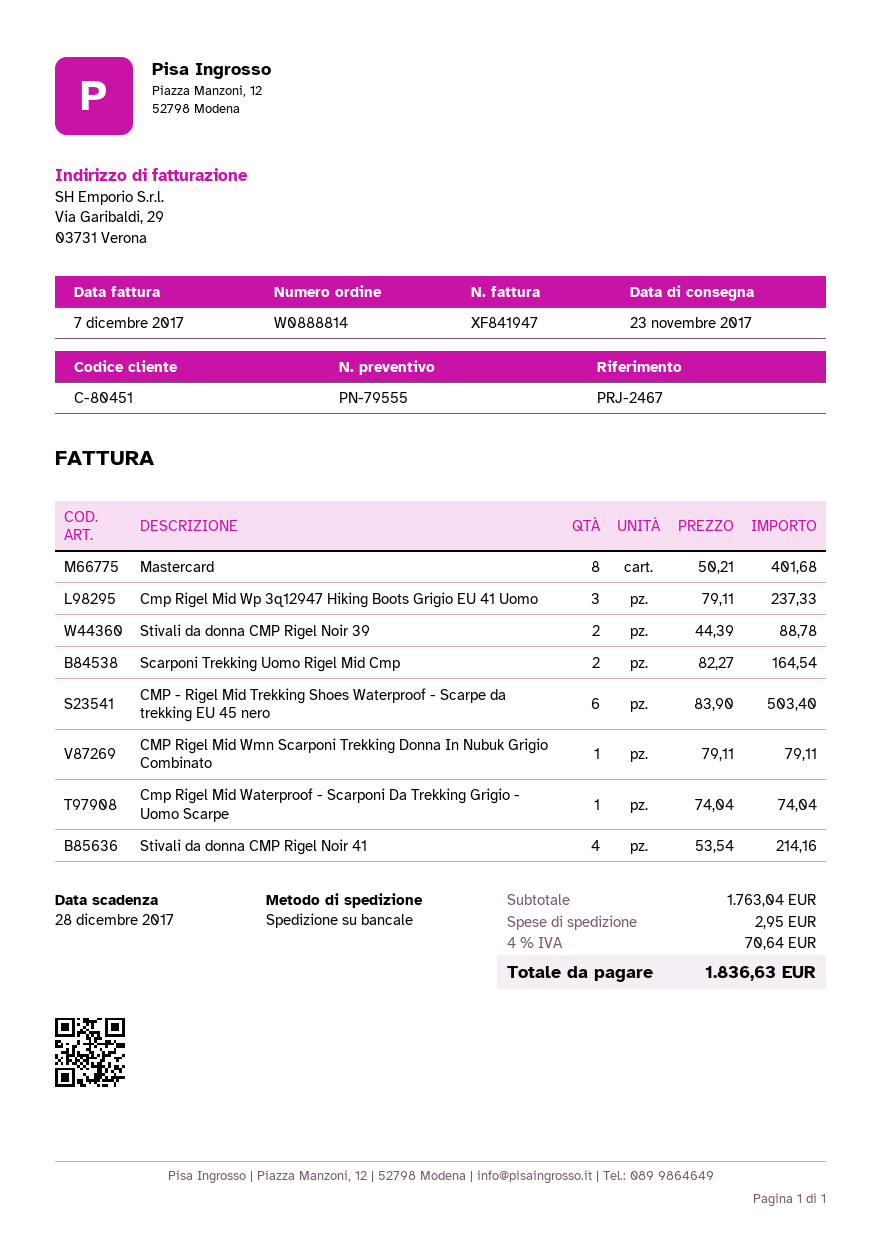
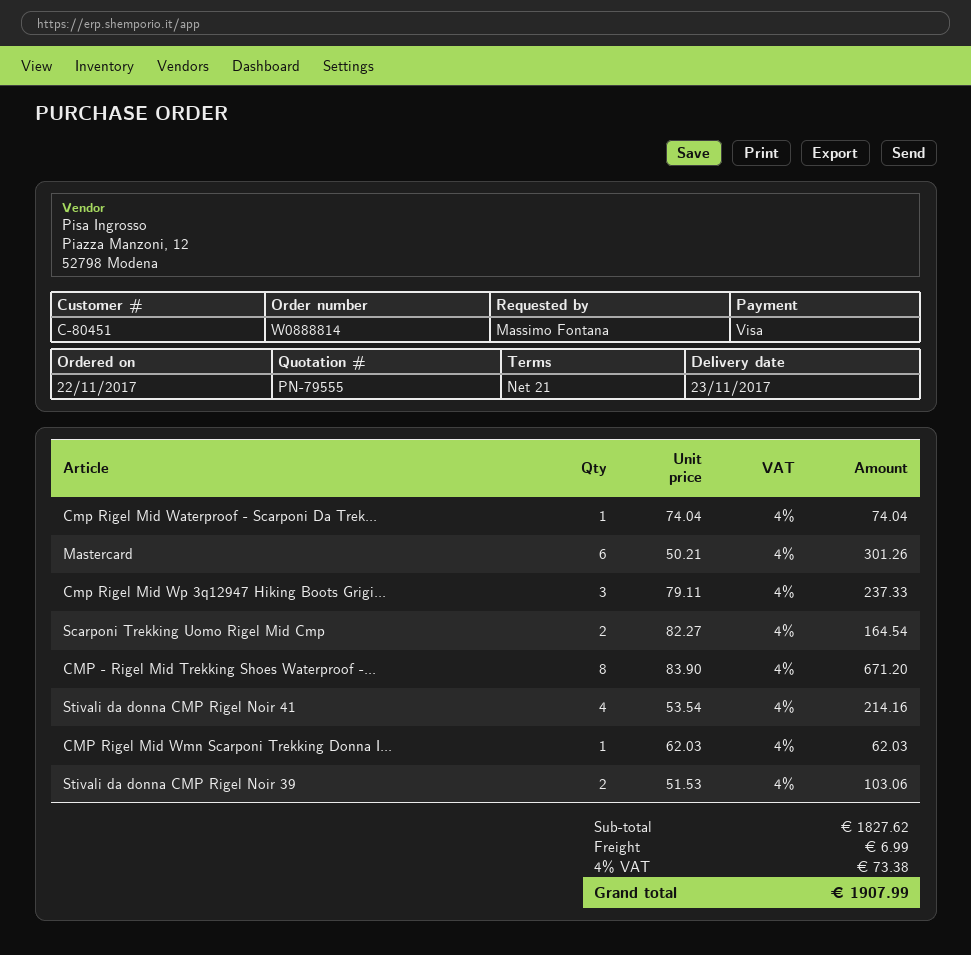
Mastercard: 8 x 50.21 = 401.68 -> 6 x 50.21 = 301.26
Stivali da donna CMP Rigel Noir 39: 2 x 44.39 = 88.78 -> 2 x 51.53 = 103.06
CMP - Rigel Mid Trekking Shoes Waterproof - Scarpe da trekking EU 45 nero: 6 x 83.90 = 503.40 -> 8 x 83.90 = 671.20
CMP Rigel Mid Wmn Scarponi Trekking Donna In Nubuk Grigio Combinato: 1 x 79.11 = 79.11 -> 1 x 62.03 = 62.03
subtotal: 1763.04 -> 1827.62
shipping: 2.95 -> 6.99
tax: 4% = 70.64 -> 4% = 73.38
total: 1836.63 -> 1907.99

